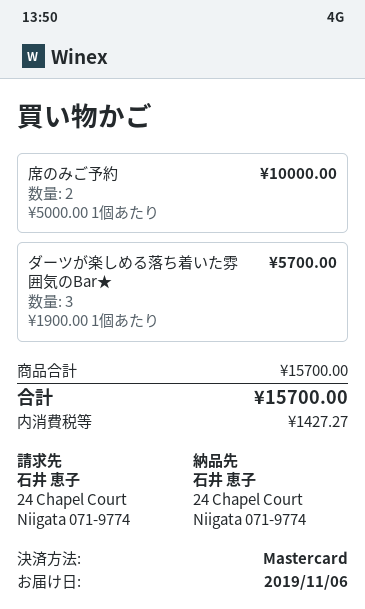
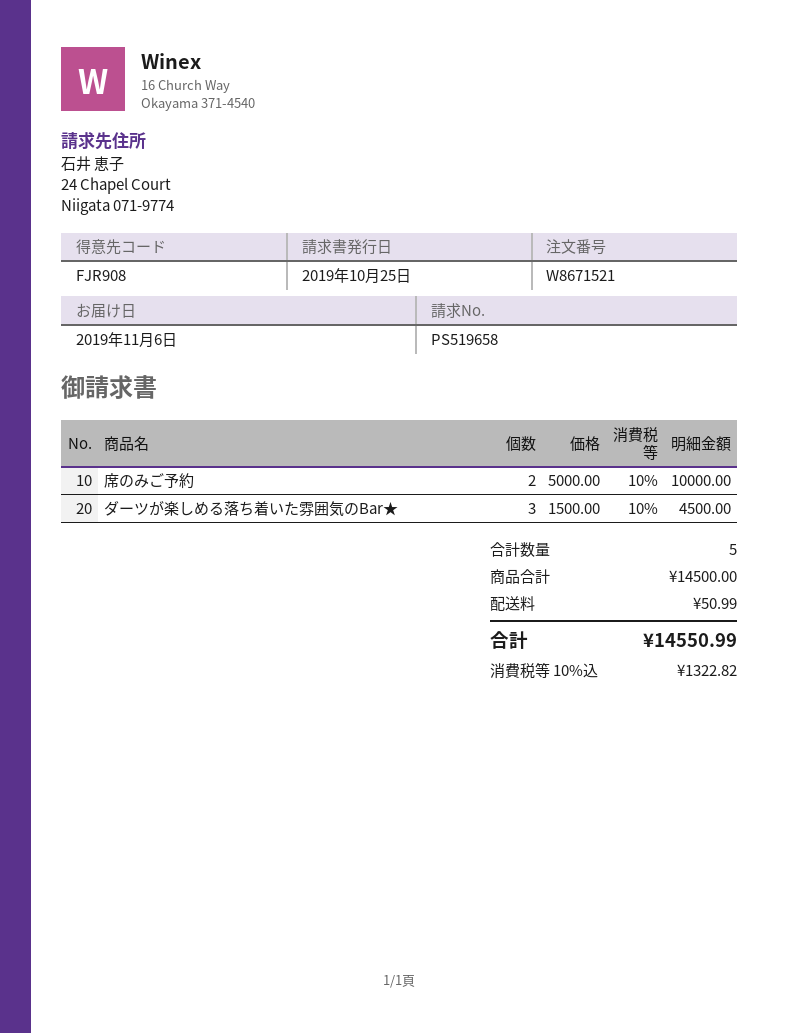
ダーツが楽しめる落ち着いた雰囲気のBar★: 3 x 1900.00 = 5700.00 -> 3 x 1500.00 = 4500.00
subtotal: 15700.00 -> 14500.00
shipping: none -> 50.99
tax: 1427.27 -> 1322.82
total: 15700.00 -> 14550.99

